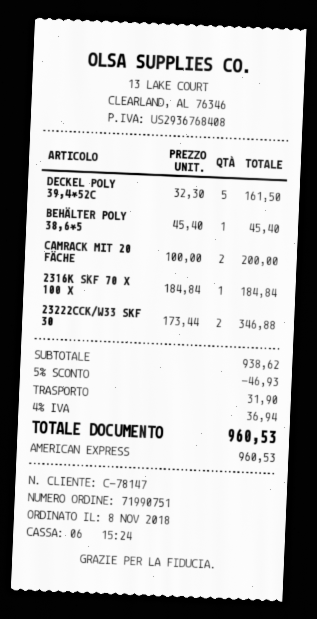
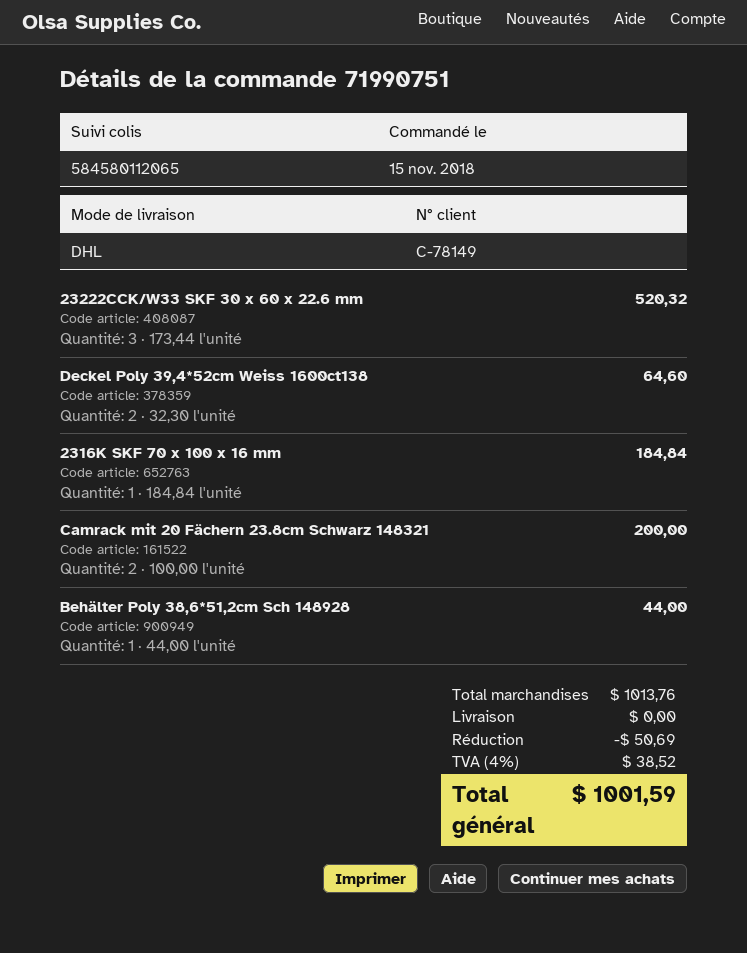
order date: 2018-11-08 -> 2018-11-15
customer number: C-78147 -> C-78149
DECKEL POLY 39,4*52C: 5 x 32.30 = 161.50 -> 2 x 32.30 = 64.60
BEHÄLTER POLY 38,6*5: 1 x 45.40 = 45.40 -> 1 x 44.00 = 44.00
23222CCK/W33 SKF 30: 2 x 173.44 = 346.88 -> 3 x 173.44 = 520.32
subtotal: 938.62 -> 1013.76
discount: 46.93 -> 50.69
shipping: 31.90 -> 0.00
tax: 4% = 36.94 -> 4% = 38.52
total: 960.53 -> 1001.59

